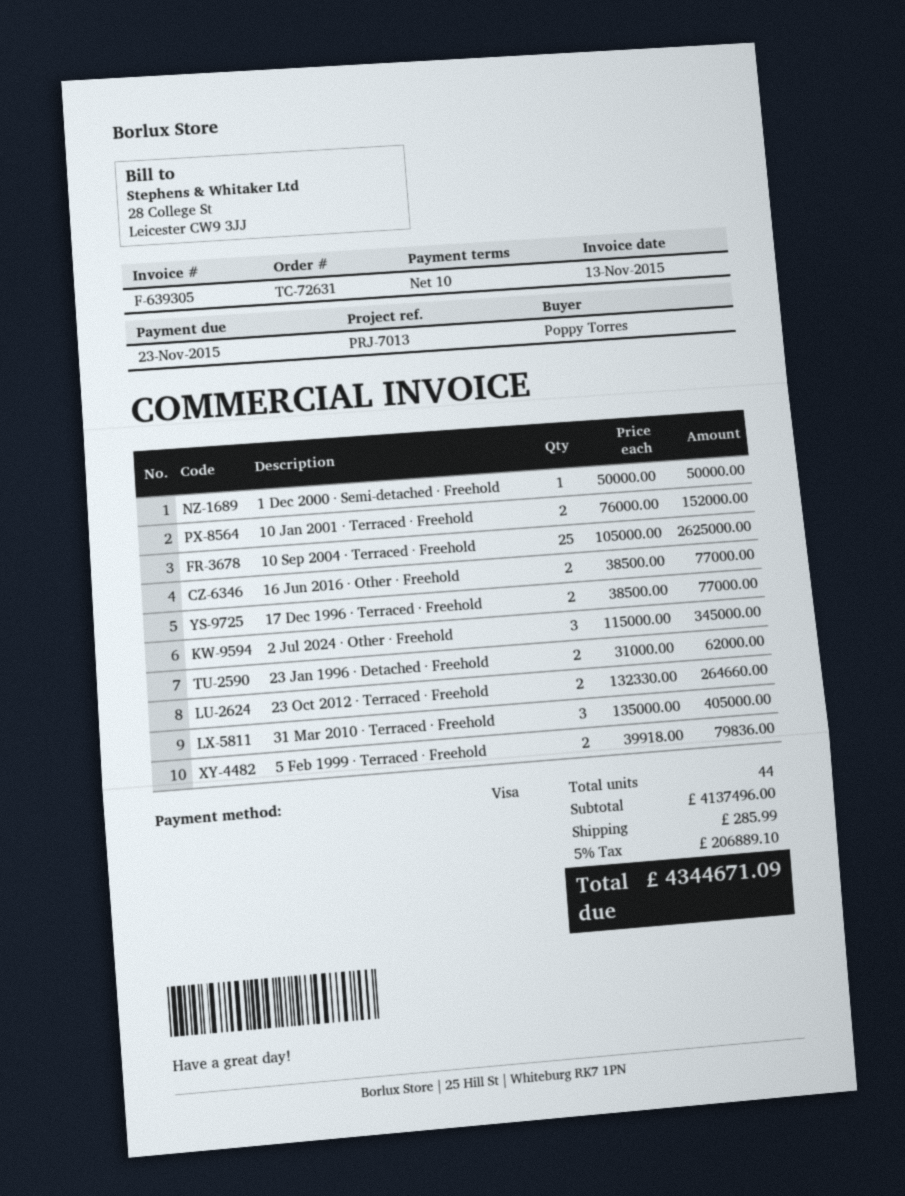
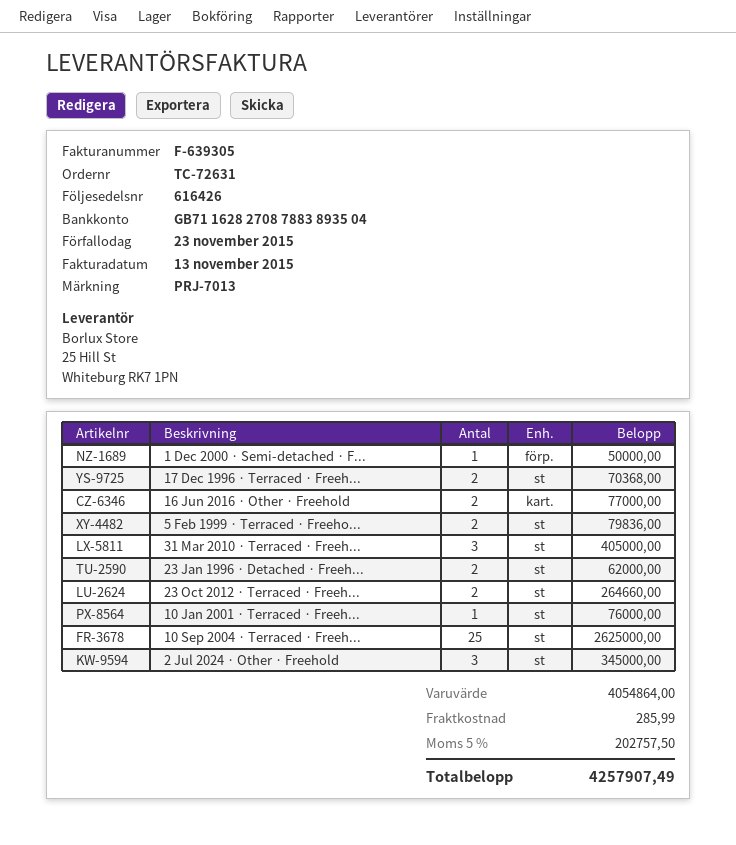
10 Jan 2001 · Terraced · Freehold: 2 for 152000.00 -> 1 for 76000.00
17 Dec 1996 · Terraced · Freehold: 2 for 77000.00 -> 2 for 70368.00
subtotal: 4137496.00 -> 4054864.00
tax: 5% = 206889.10 -> 5% = 202757.50
total: 4344671.09 -> 4257907.49

